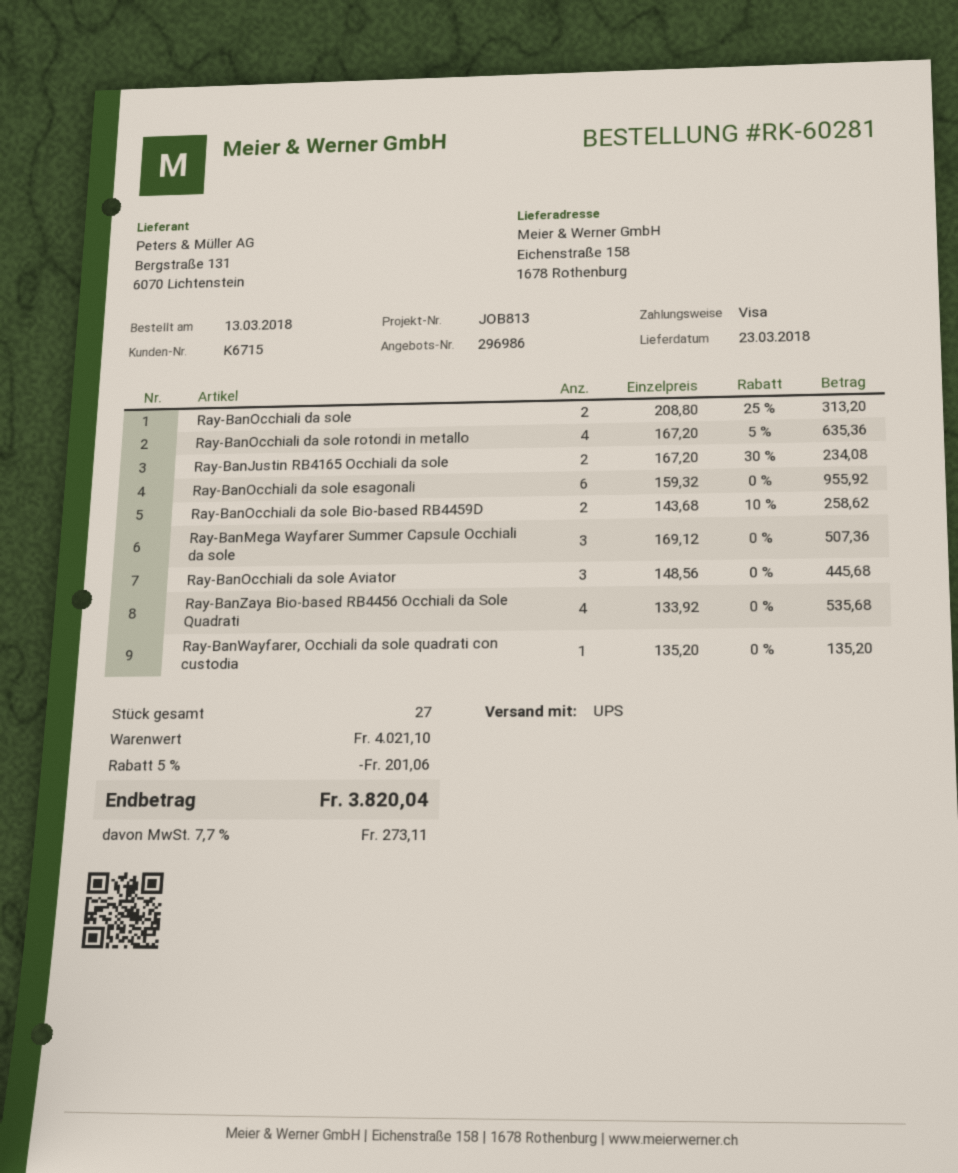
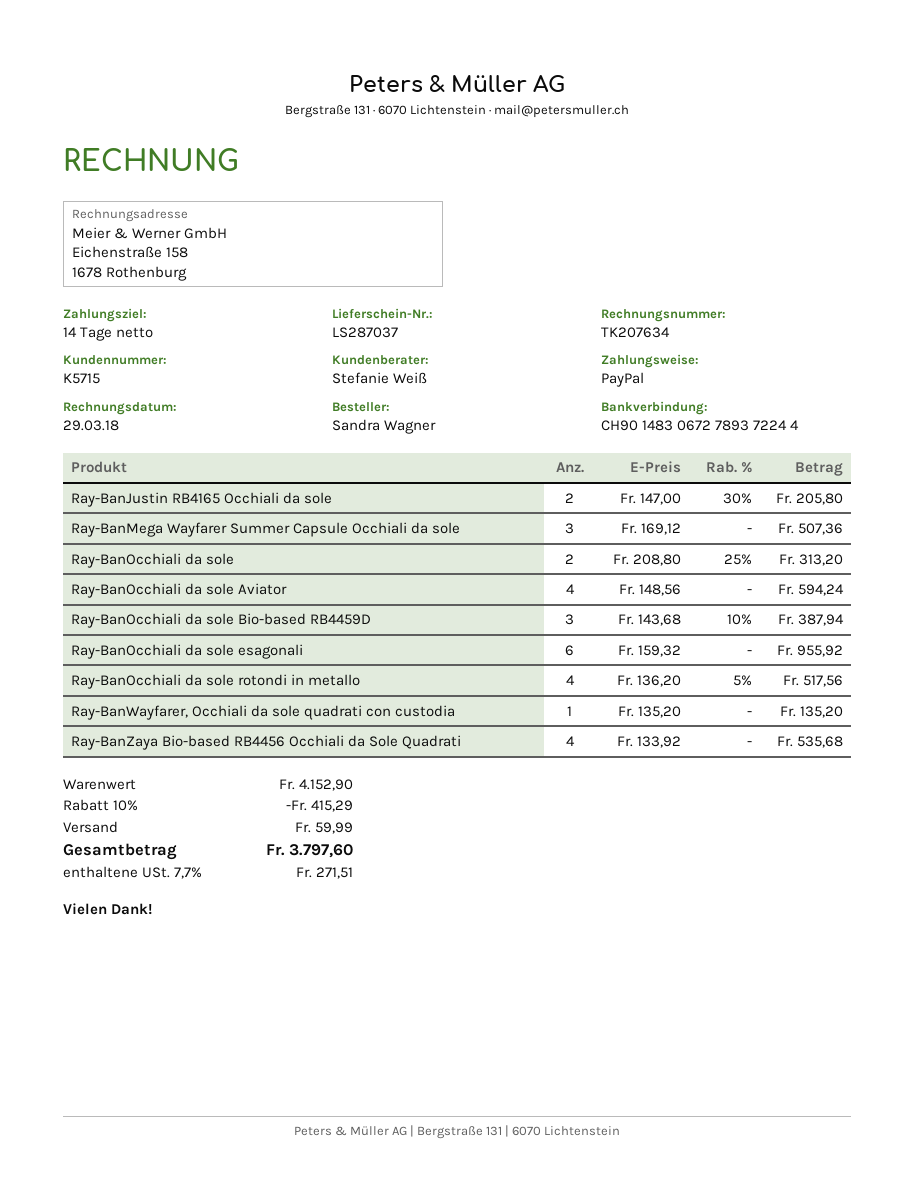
customer number: K6715 -> K5715
payment method: Visa -> PayPal
Ray-BanOcchiali da sole rotondi in metallo: 4 x 167.20 - 5% = 635.36 -> 4 x 136.20 - 5% = 517.56
Ray-BanJustin RB4165 Occhiali da sole: 2 x 167.20 - 30% = 234.08 -> 2 x 147.00 - 30% = 205.80
Ray-BanOcchiali da sole Bio-based RB4459D: 2 x 143.68 - 10% = 258.62 -> 3 x 143.68 - 10% = 387.94
Ray-BanOcchiali da sole Aviator: 3 x 148.56 = 445.68 -> 4 x 148.56 = 594.24
subtotal: 4021.10 -> 4152.90
discount: 5% = 201.06 -> 10% = 415.29
shipping: none -> 59.99
tax: 7.7% = 273.11 -> 7.7% = 271.51
total: 3820.04 -> 3797.60

